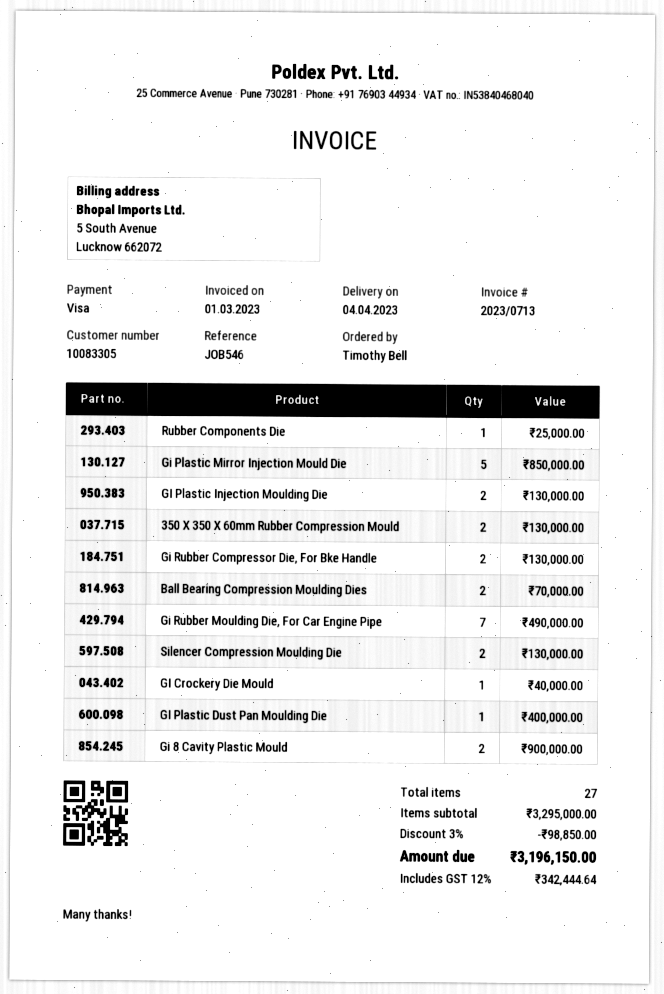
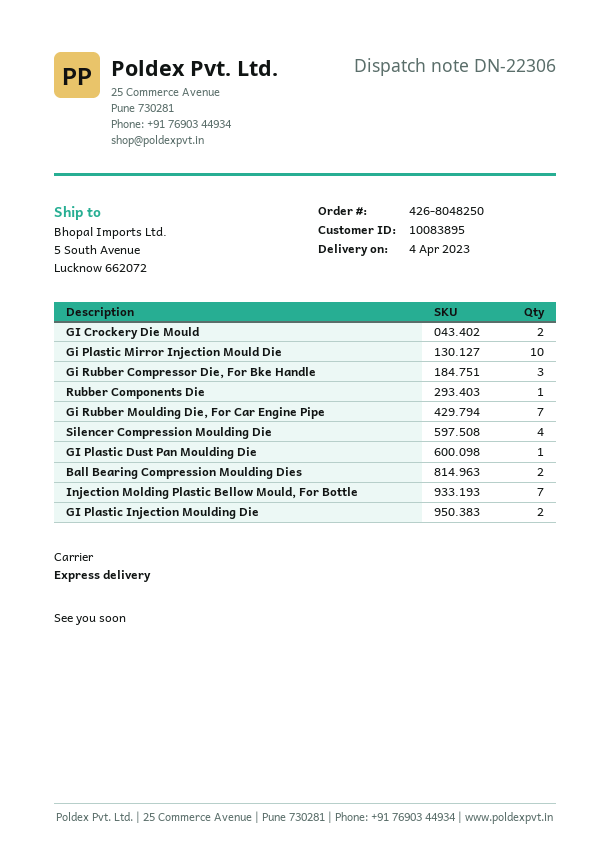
customer number: 10083305 -> 10083895
Gi Plastic Mirror Injection Mould Die: 5 -> 10
350 X 350 X 60mm Rubber Compression Mould: 2 -> none
Gi Rubber Compressor Die, For Bke Handle: 2 -> 3
Silencer Compression Moulding Die: 2 -> 4
GI Crockery Die Mould: 1 -> 2
Gi 8 Cavity Plastic Mould: 2 -> none
Injection Molding Plastic Bellow Mould, For Bottle: none -> 7

